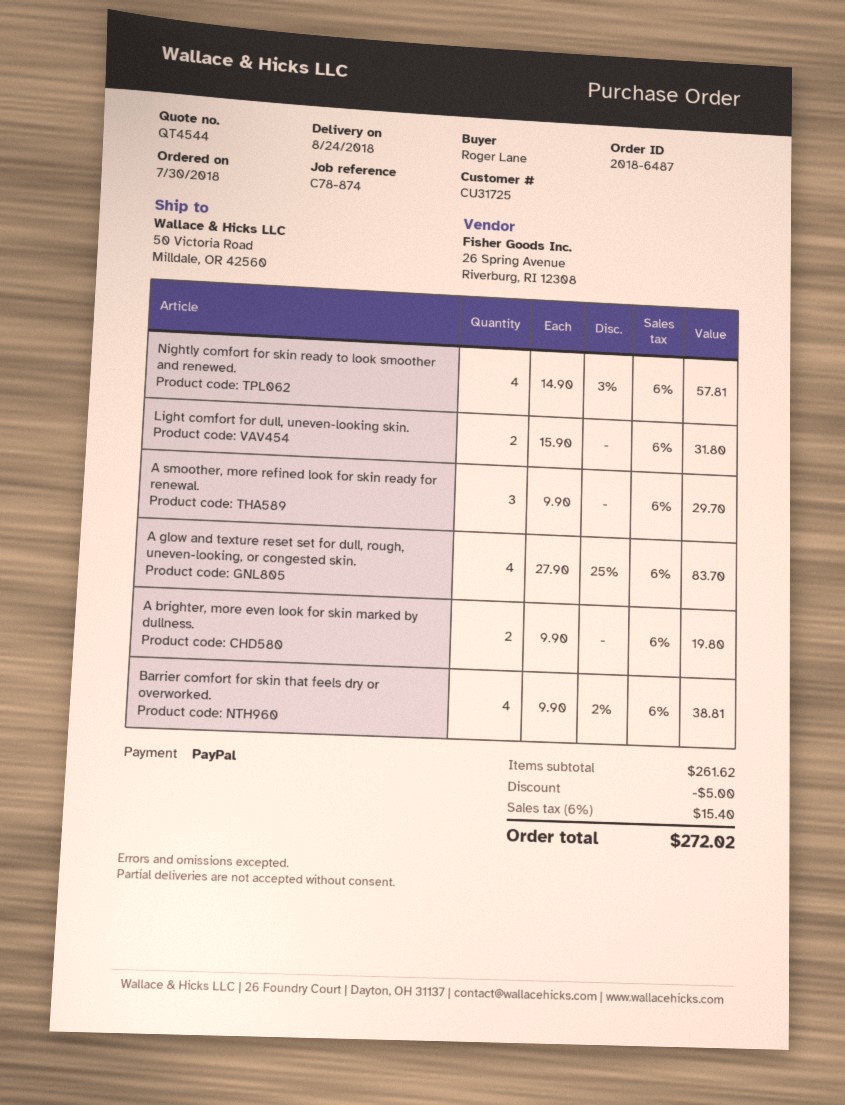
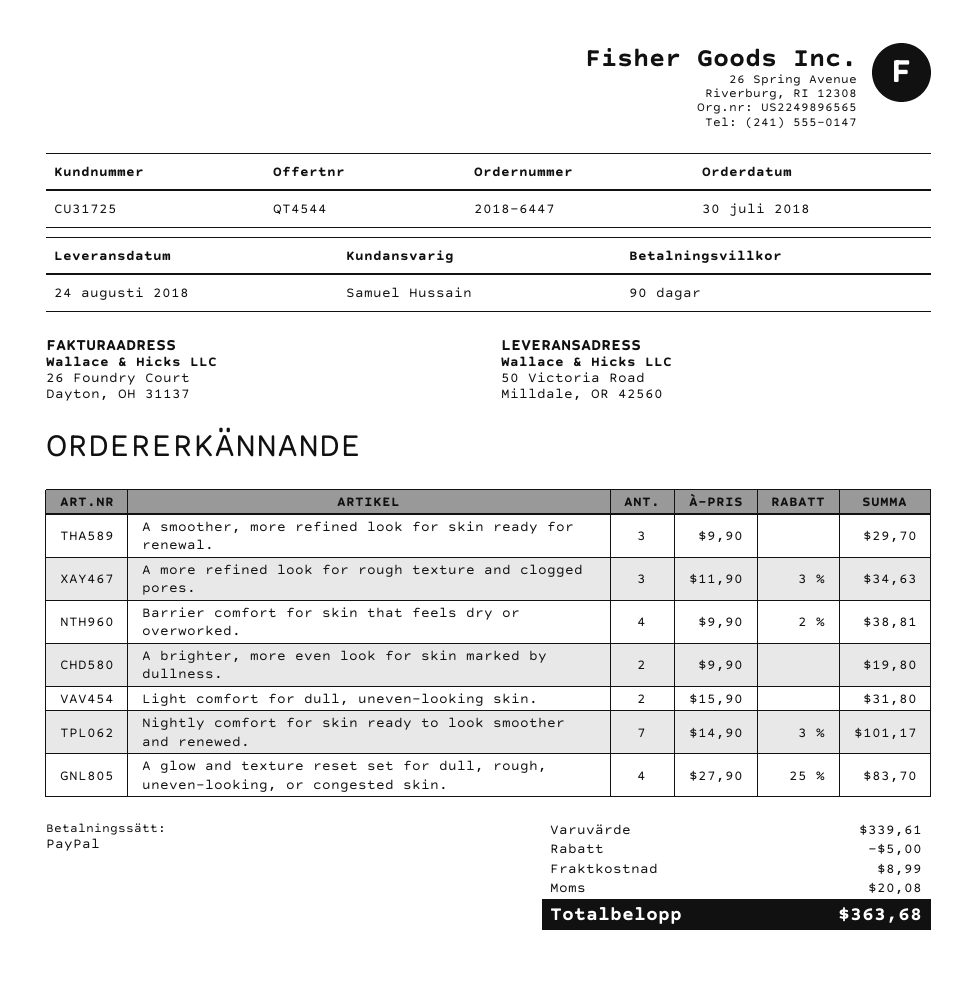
order number: 2018-6487 -> 2018-6447
Nightly comfort for skin ready to look smoother and renewed.: 4 x 14.90 - 3% = 57.81 -> 7 x 14.90 - 3% = 101.17
A more refined look for rough texture and clogged pores.: none -> 3 x 11.90 - 3% = 34.63
subtotal: 261.62 -> 339.61
shipping: none -> 8.99
tax: 15.40 -> 20.08
total: 272.02 -> 363.68

